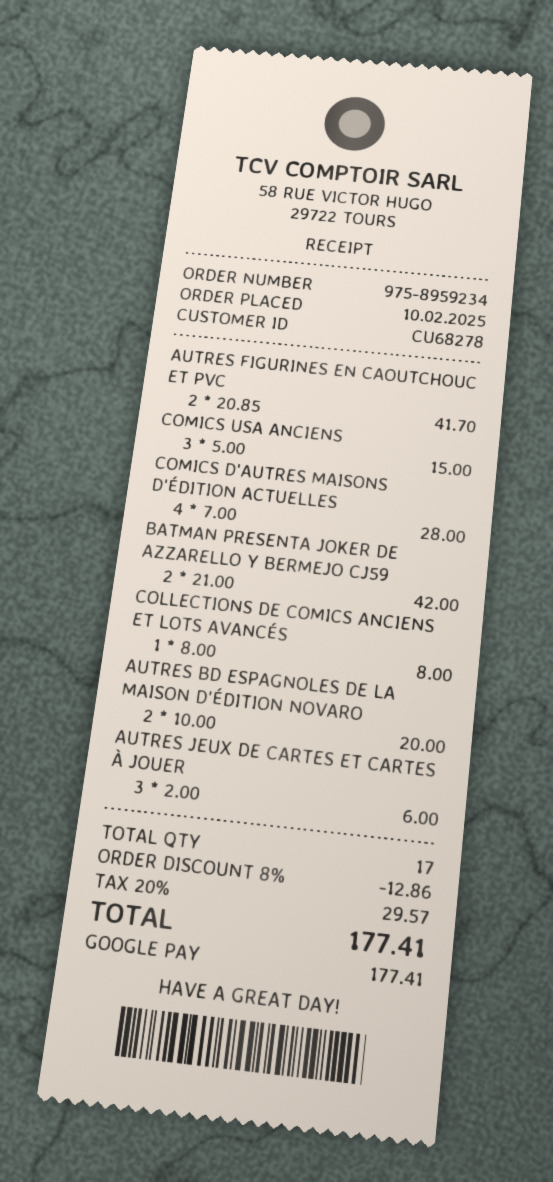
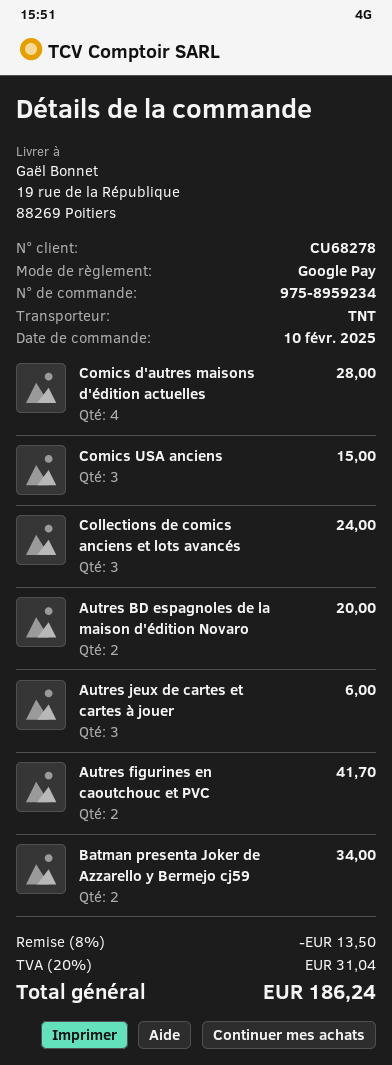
BATMAN PRESENTA JOKER DE AZZARELLO Y BERMEJO CJ59: 2 for 42.00 -> 2 for 34.00
COLLECTIONS DE COMICS ANCIENS ET LOTS AVANCÉS: 1 for 8.00 -> 3 for 24.00
discount: 8% = 12.86 -> 8% = 13.50
tax: 20% = 29.57 -> 20% = 31.04
total: 177.41 -> 186.24

